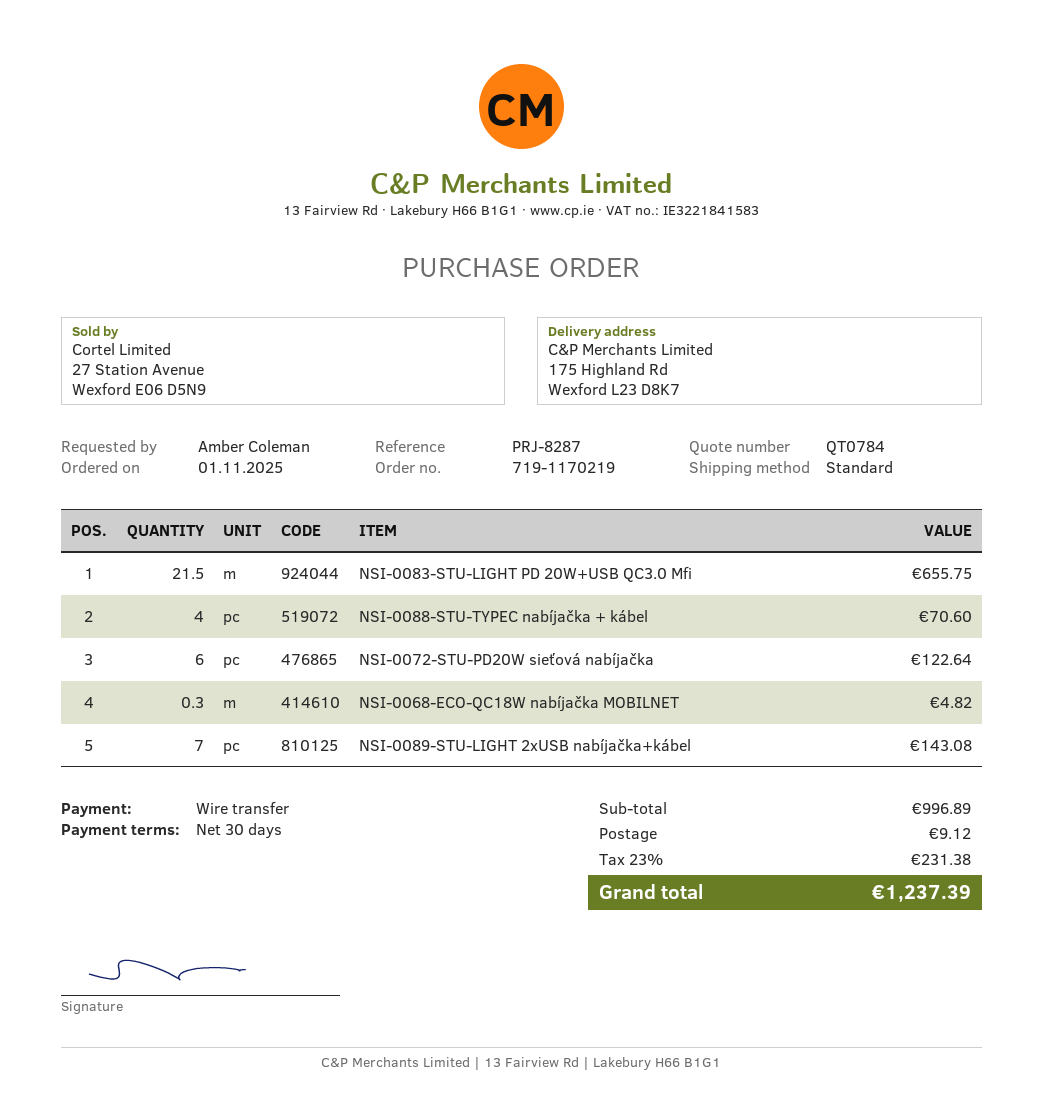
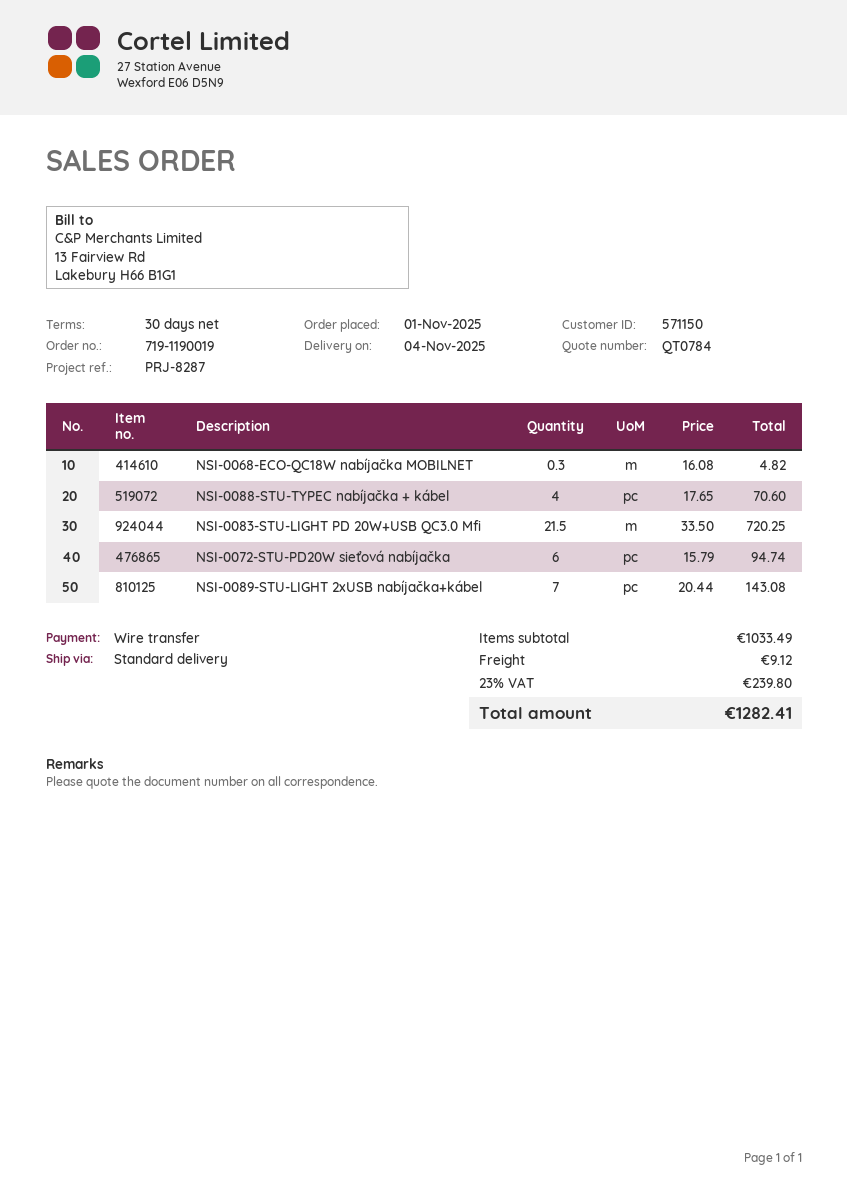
order number: 719-1170219 -> 719-1190019
NSI-0083-STU-LIGHT PD 20W+USB QC3.0 Mfi: 21.5 for 655.75 -> 21.5 for 720.25
NSI-0072-STU-PD20W sieťová nabíjačka: 6 for 122.64 -> 6 for 94.74
subtotal: 996.89 -> 1033.49
tax: 23% = 231.38 -> 23% = 239.80
total: 1237.39 -> 1282.41

